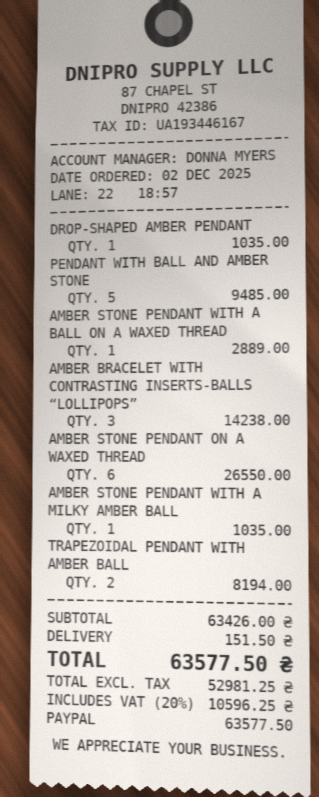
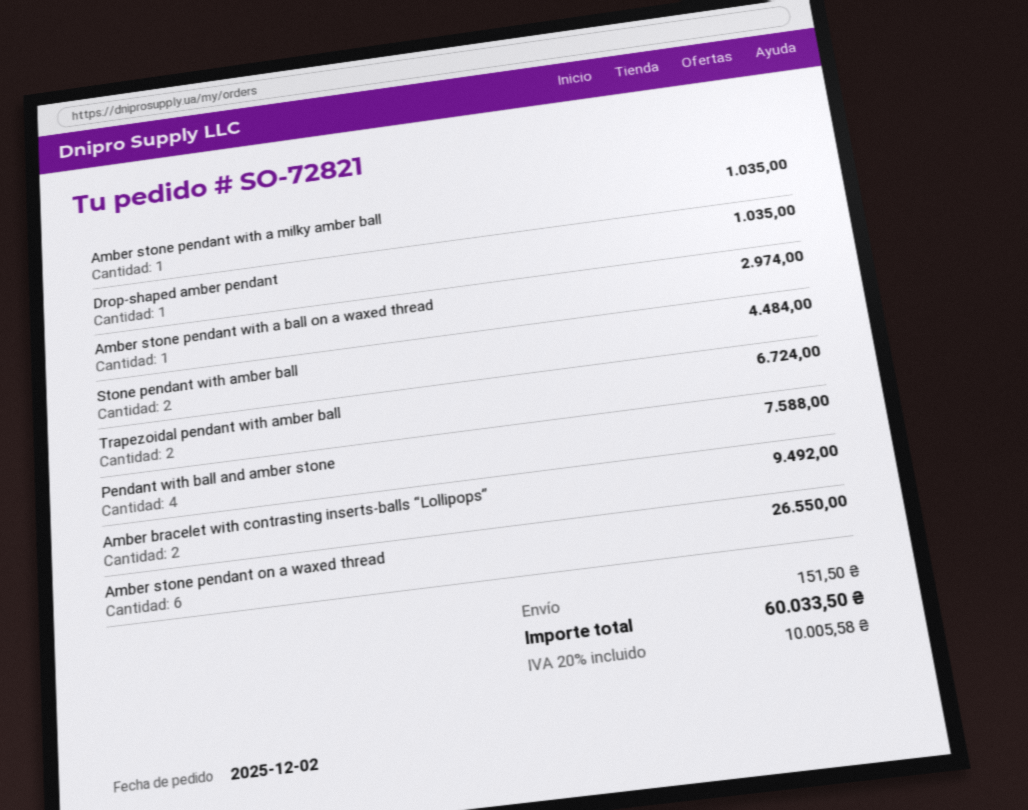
PENDANT WITH BALL AND AMBER STONE: 5 for 9485.00 -> 4 for 7588.00
AMBER STONE PENDANT WITH A BALL ON A WAXED THREAD: 1 for 2889.00 -> 1 for 2974.00
AMBER BRACELET WITH CONTRASTING INSERTS-BALLS “LOLLIPOPS”: 3 for 14238.00 -> 2 for 9492.00
TRAPEZOIDAL PENDANT WITH AMBER BALL: 2 for 8194.00 -> 2 for 6724.00
Stone pendant with amber ball: none -> 2 for 4484.00
tax: 20% = 10596.25 -> 20% = 10005.58
total: 63577.50 -> 60033.50

